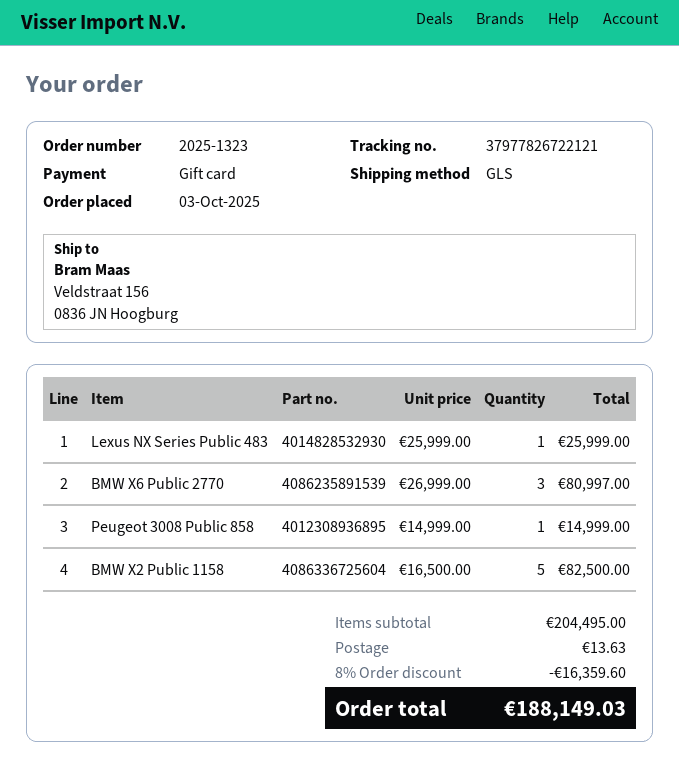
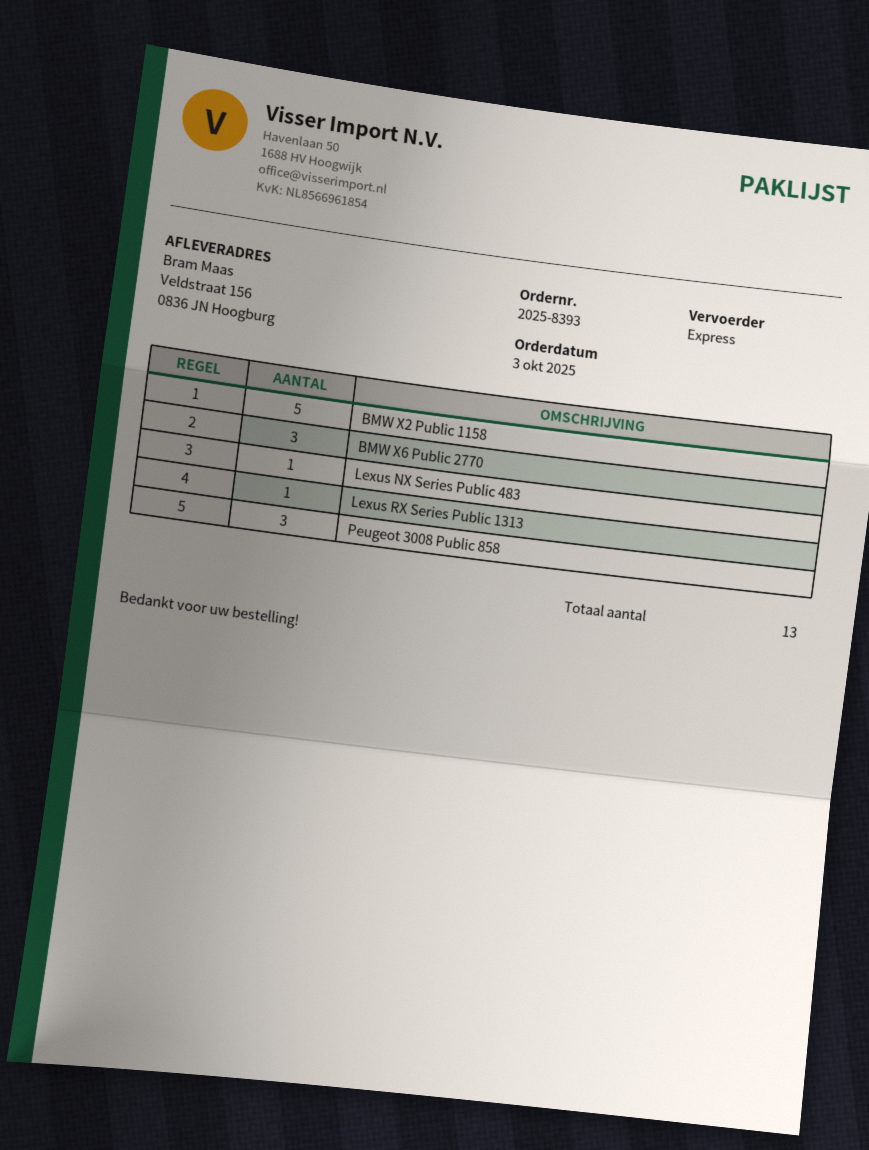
order number: 2025-1323 -> 2025-8393
shipping method: GLS -> express
Peugeot 3008 Public 858: 1 -> 3
Lexus RX Series Public 1313: none -> 1

